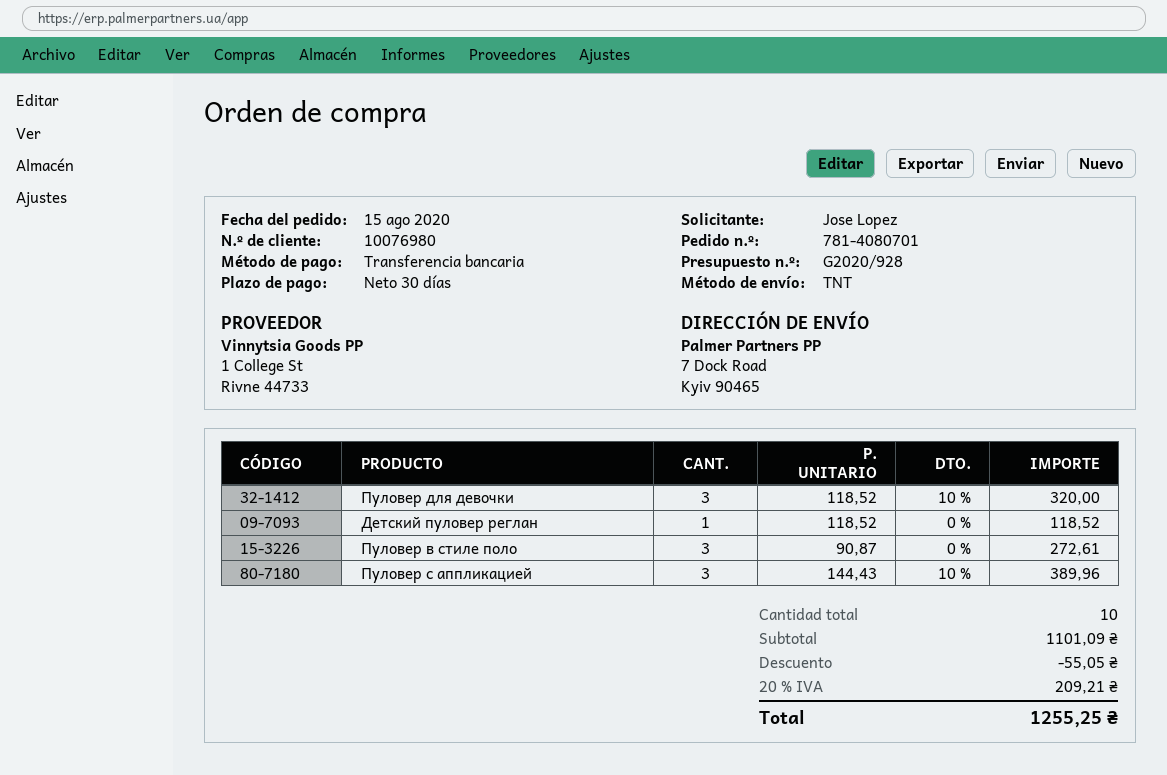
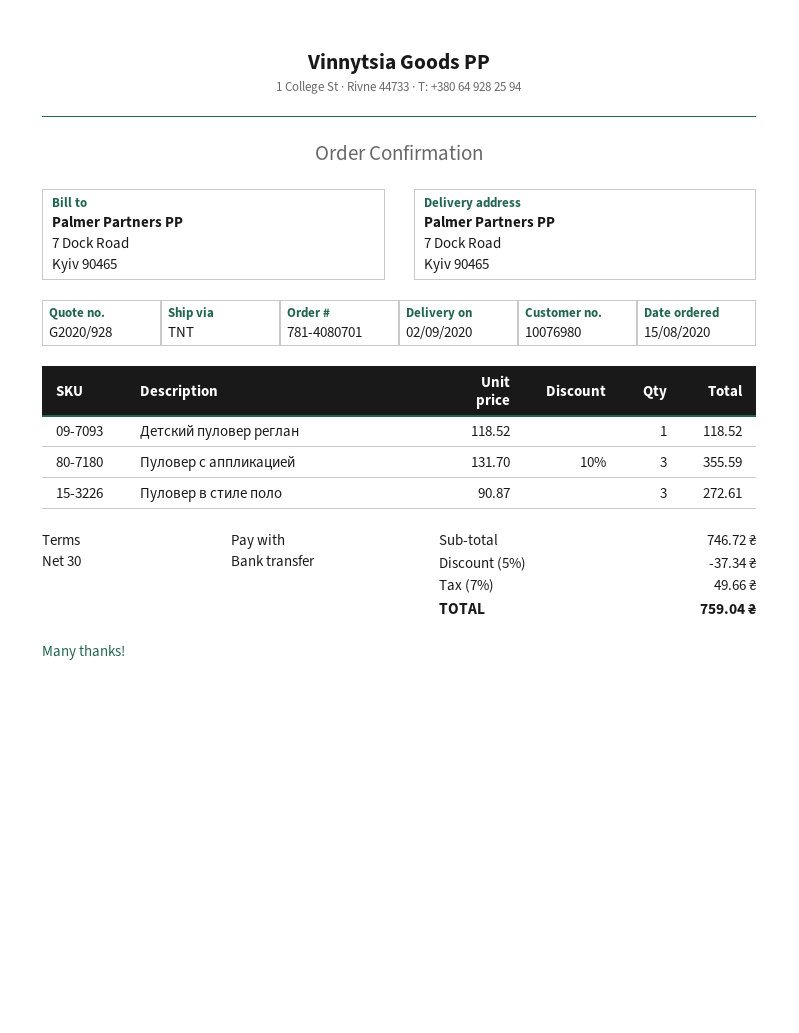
Пуловер для девочки: 3 x 118.52 - 10% = 320.00 -> none
Пуловер с аппликацией: 3 x 144.43 - 10% = 389.96 -> 3 x 131.70 - 10% = 355.59
subtotal: 1101.09 -> 746.72
discount: 55.05 -> 37.34
tax: 20% = 209.21 -> 7% = 49.66
total: 1255.25 -> 759.04

